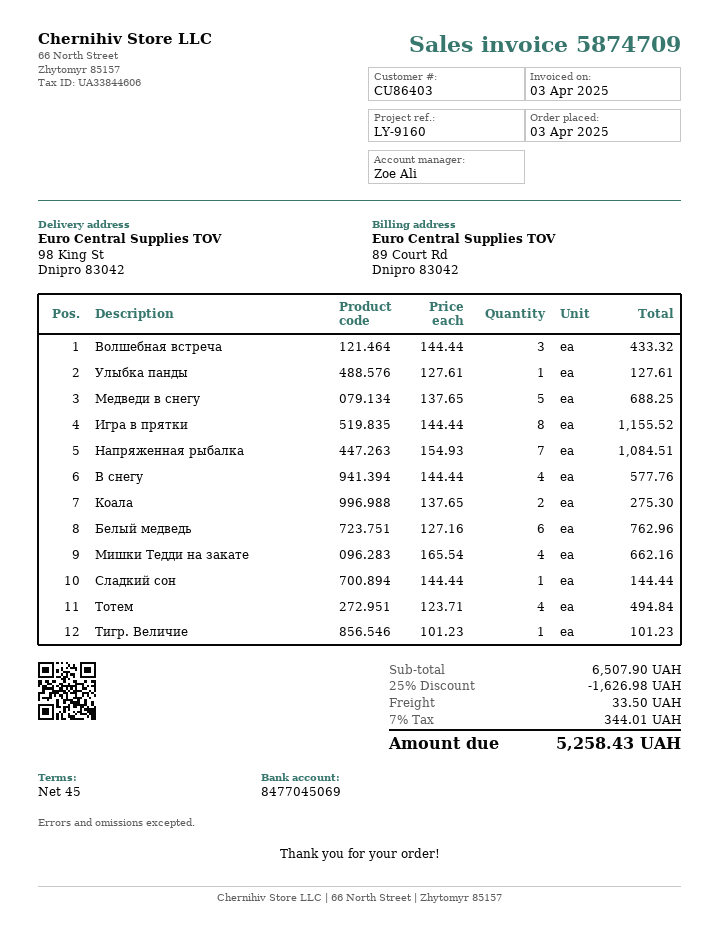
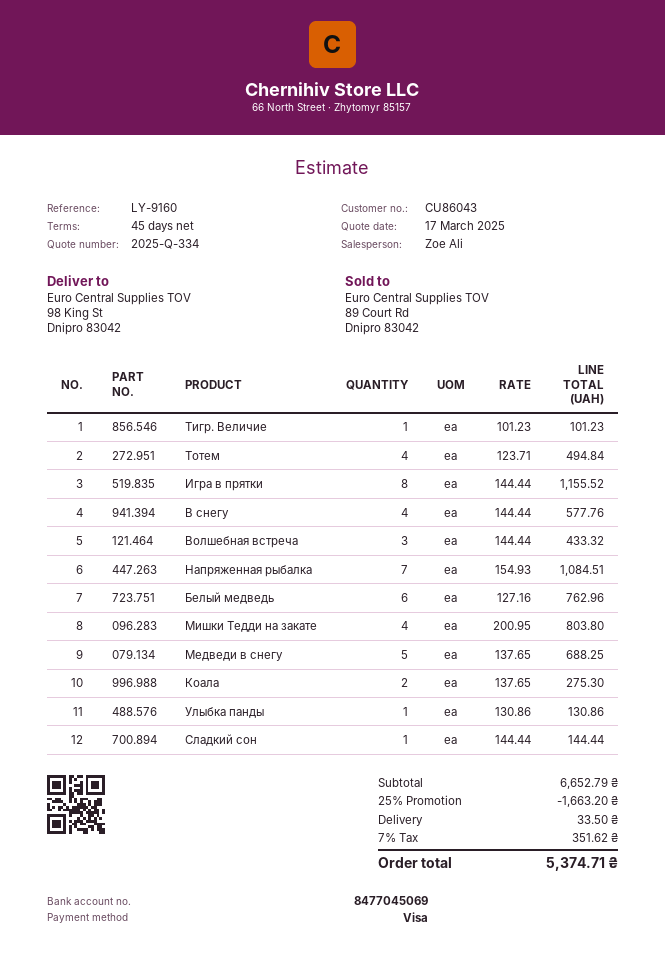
customer number: CU86403 -> CU86043
Улыбка панды: 1 x 127.61 = 127.61 -> 1 x 130.86 = 130.86
Мишки Тедди на закате: 4 x 165.54 = 662.16 -> 4 x 200.95 = 803.80
subtotal: 6507.90 -> 6652.79
discount: 25% = 1626.98 -> 25% = 1663.20
tax: 7% = 344.01 -> 7% = 351.62
total: 5258.43 -> 5374.71

